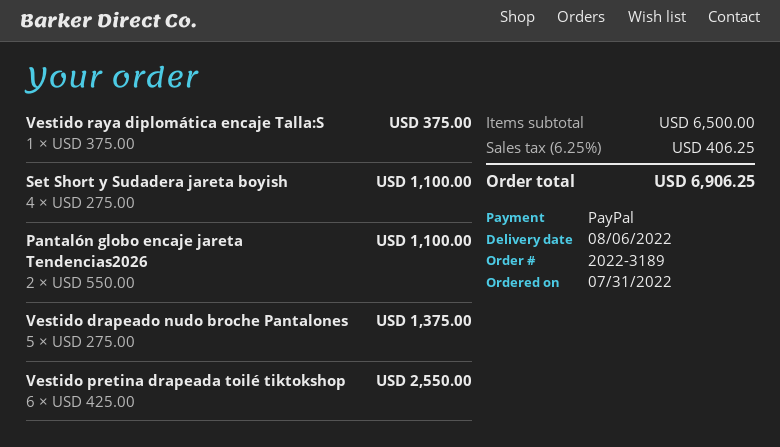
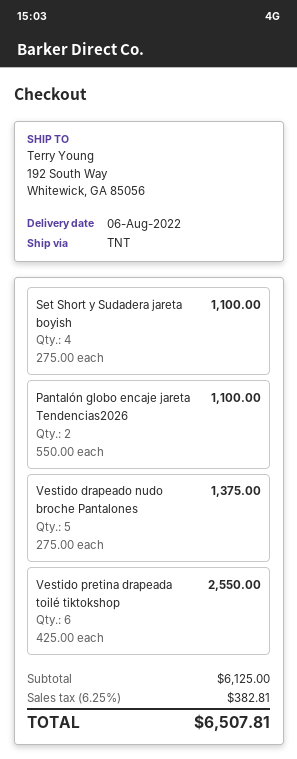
Vestido raya diplomática encaje Talla:S: 1 x 375.00 = 375.00 -> none
subtotal: 6500.00 -> 6125.00
tax: 6.25% = 406.25 -> 6.25% = 382.81
total: 6906.25 -> 6507.81

